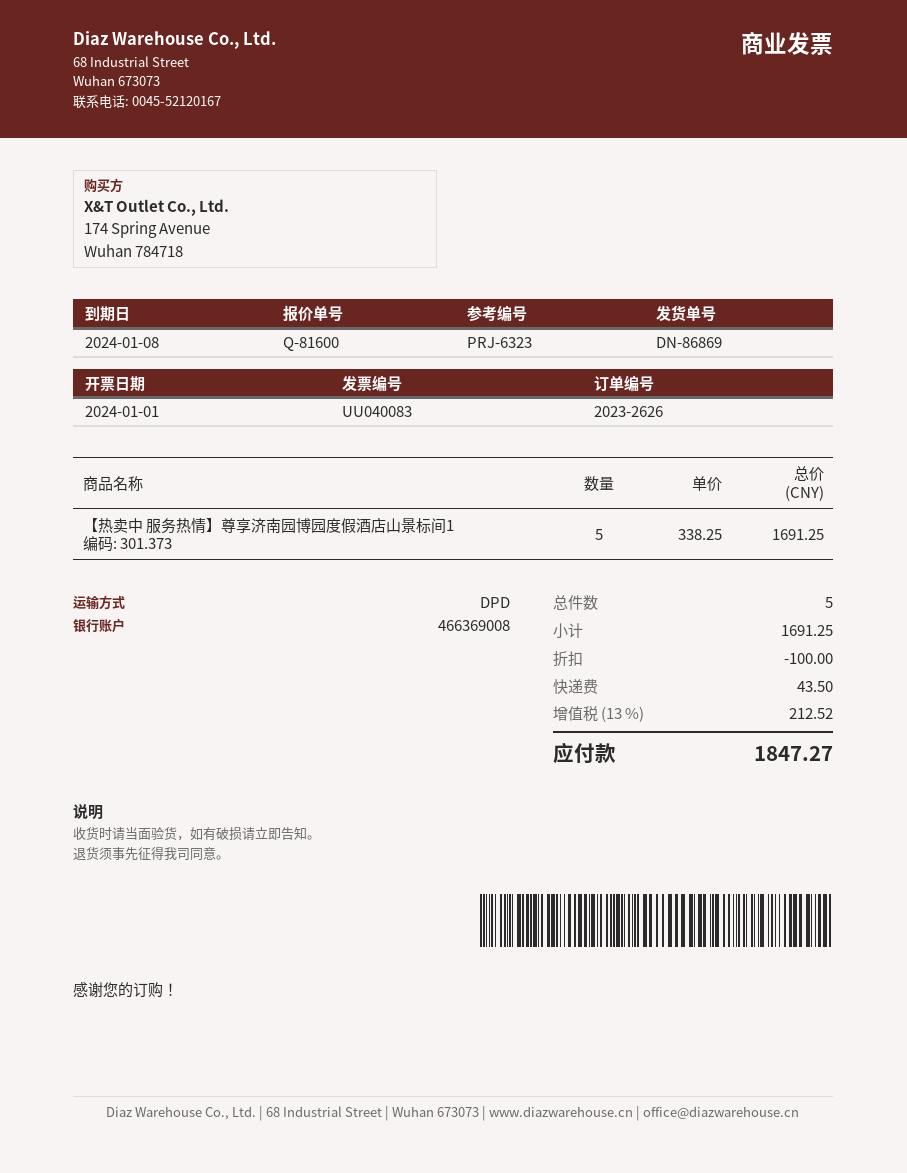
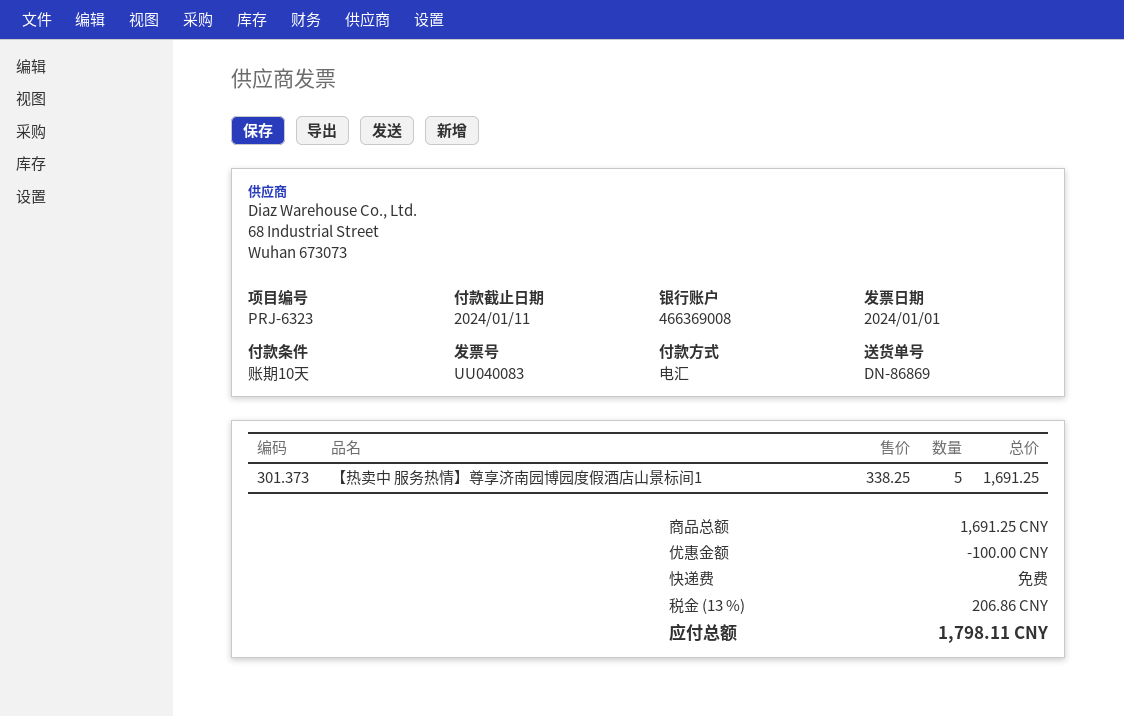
due date: 2024-01-08 -> 2024-01-11
shipping: 43.50 -> 0.00
tax: 13% = 212.52 -> 13% = 206.86
total: 1847.27 -> 1798.11

